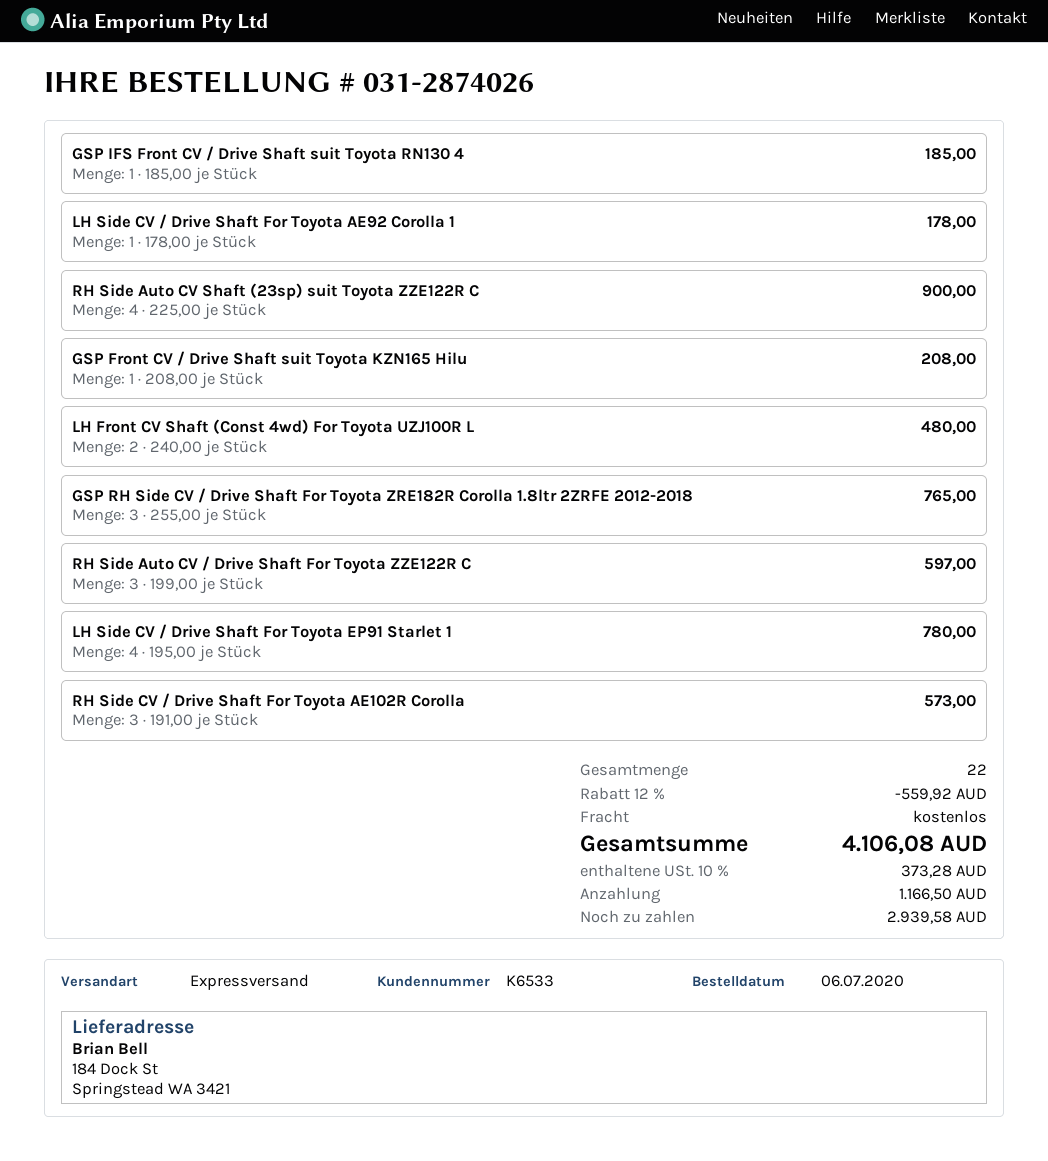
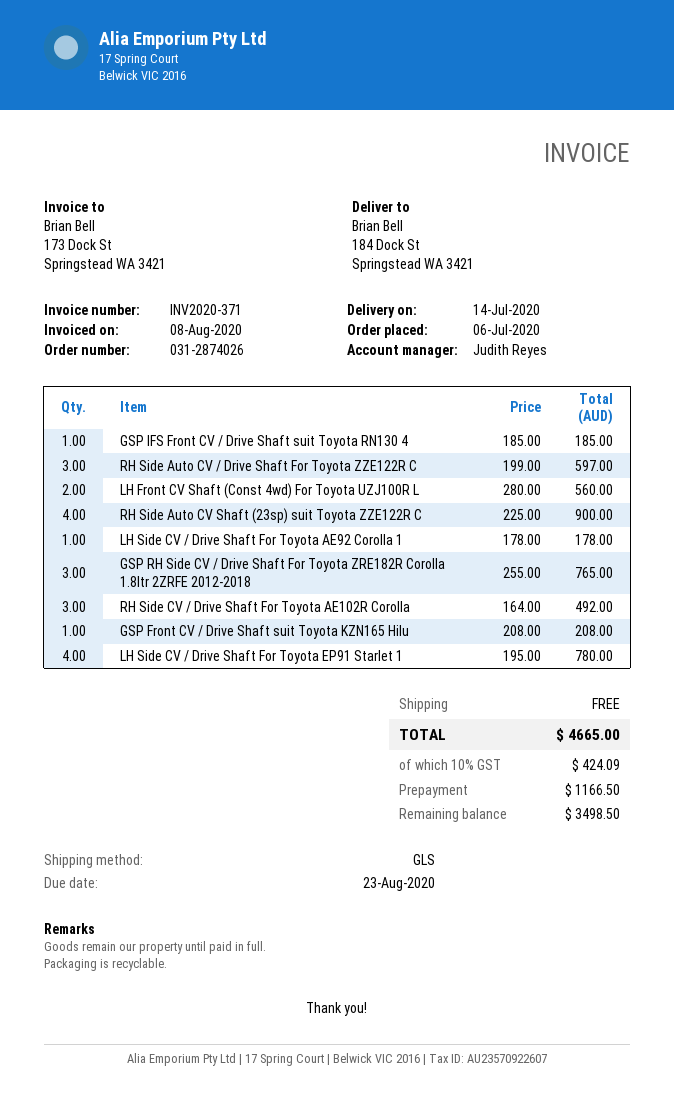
shipping method: express -> GLS
LH Front CV Shaft (Const 4wd) For Toyota UZJ100R L: 2 x 240.00 = 480.00 -> 2 x 280.00 = 560.00
RH Side CV / Drive Shaft For Toyota AE102R Corolla: 3 x 191.00 = 573.00 -> 3 x 164.00 = 492.00
discount: 12% = 559.92 -> none
tax: 10% = 373.28 -> 10% = 424.09
total: 4106.08 -> 4665.00
balance: 2939.58 -> 3498.50

